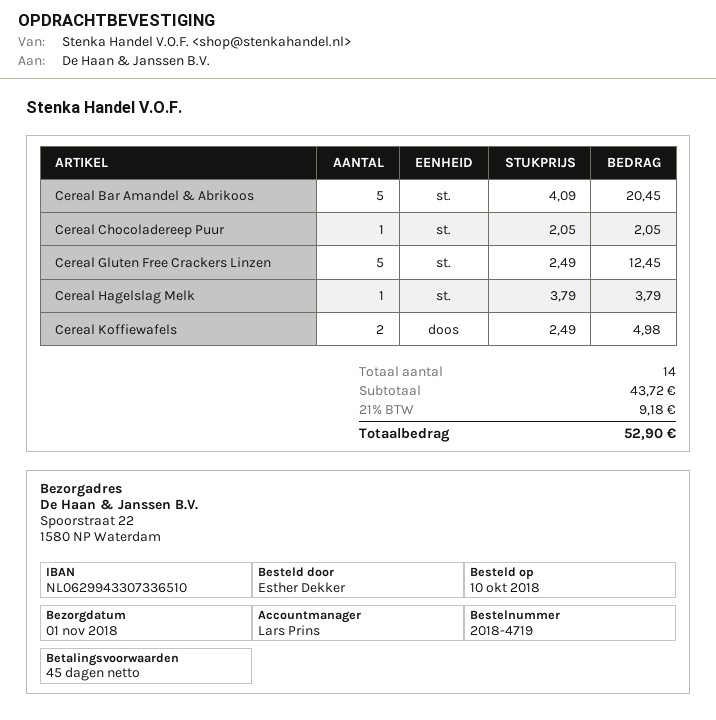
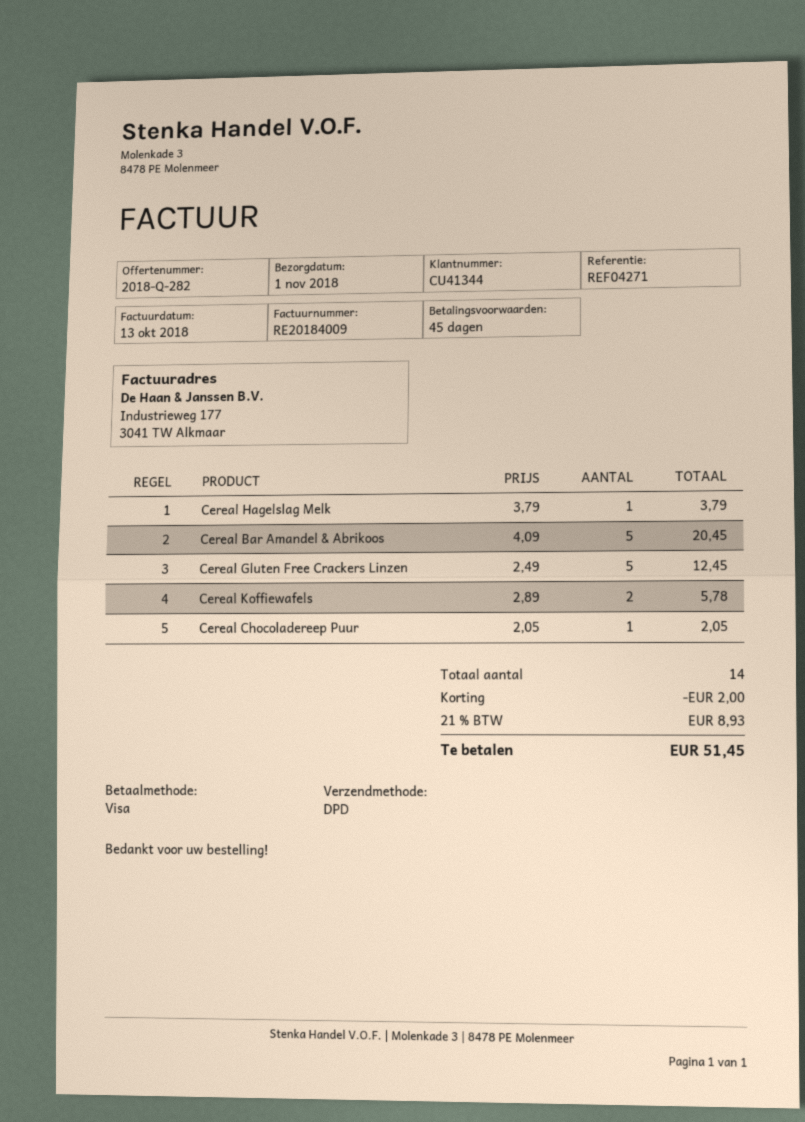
Cereal Koffiewafels: 2 x 2.49 = 4.98 -> 2 x 2.89 = 5.78
discount: none -> 2.00
tax: 21% = 9.18 -> 21% = 8.93
total: 52.90 -> 51.45

